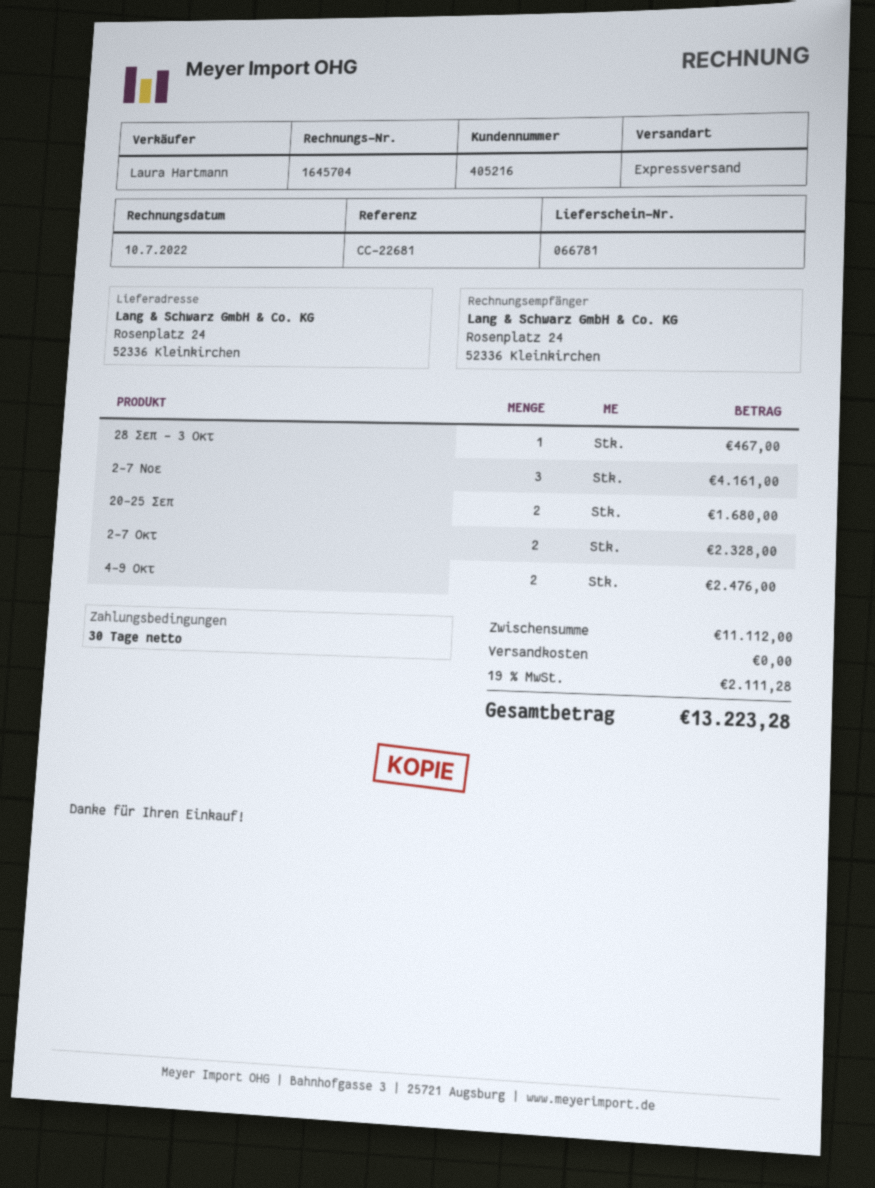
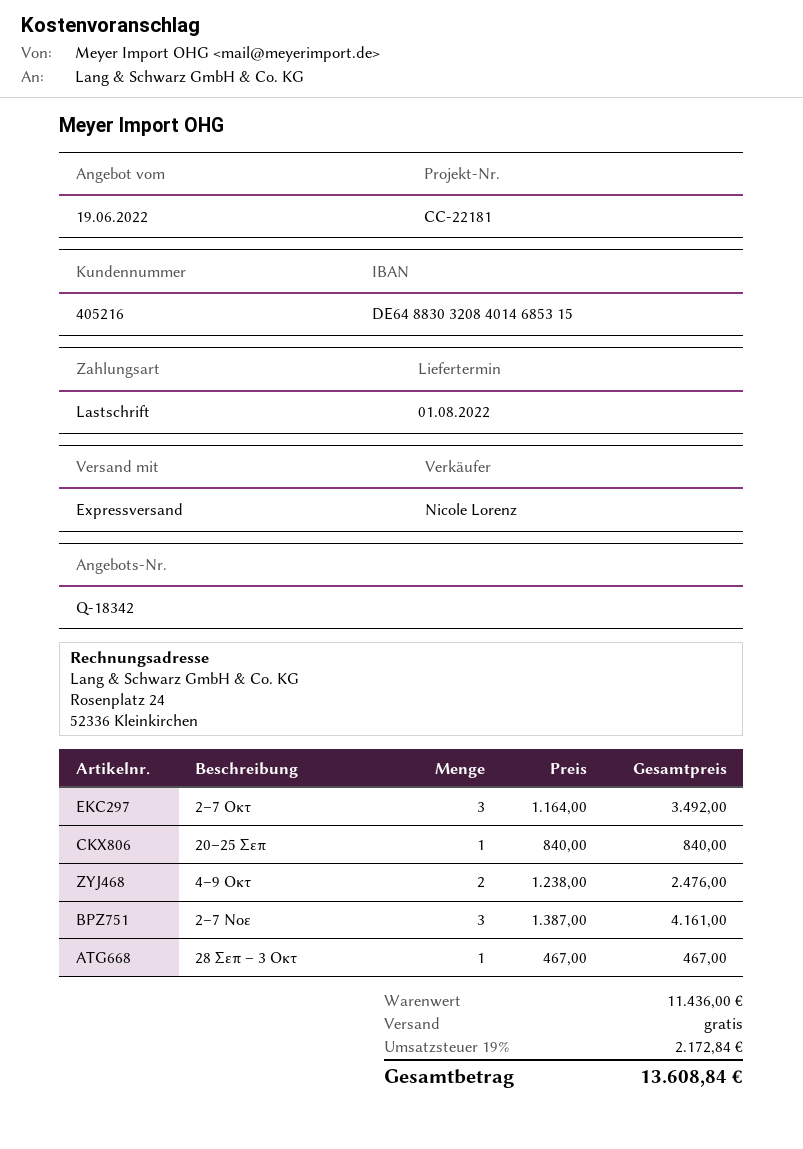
reference: CC-22681 -> CC-22181
sales rep: Laura Hartmann -> Nicole Lorenz
20–25 Σεπ: 2 for 1680.00 -> 1 for 840.00
2–7 Οκτ: 2 for 2328.00 -> 3 for 3492.00
subtotal: 11112.00 -> 11436.00
tax: 19% = 2111.28 -> 19% = 2172.84
total: 13223.28 -> 13608.84

